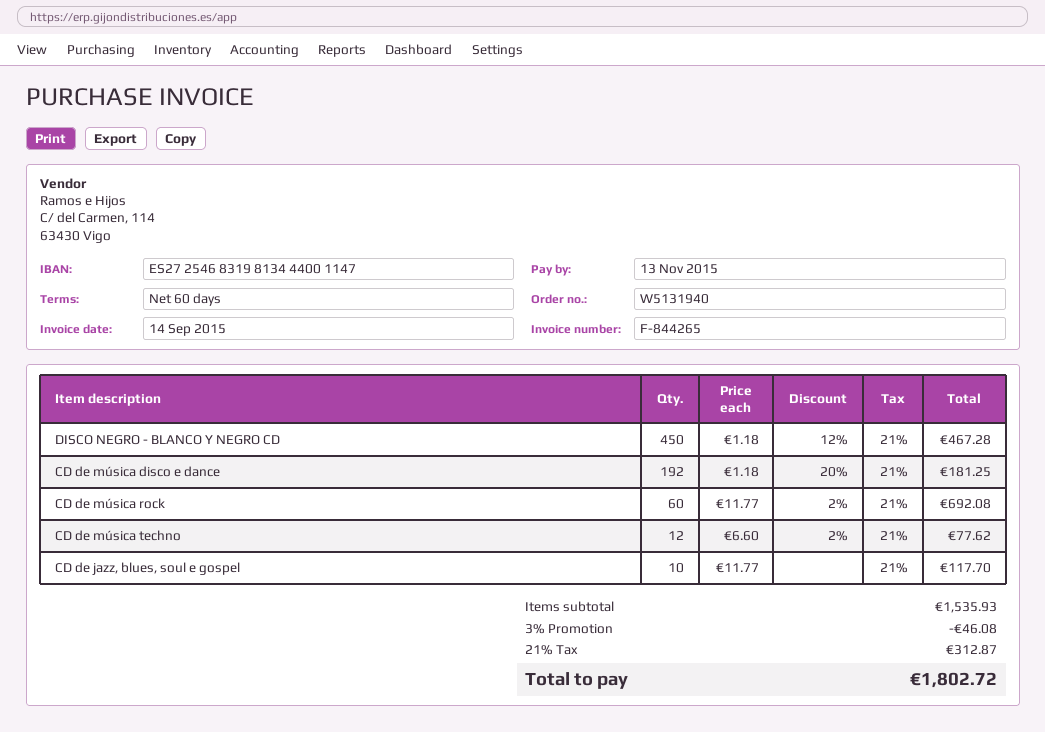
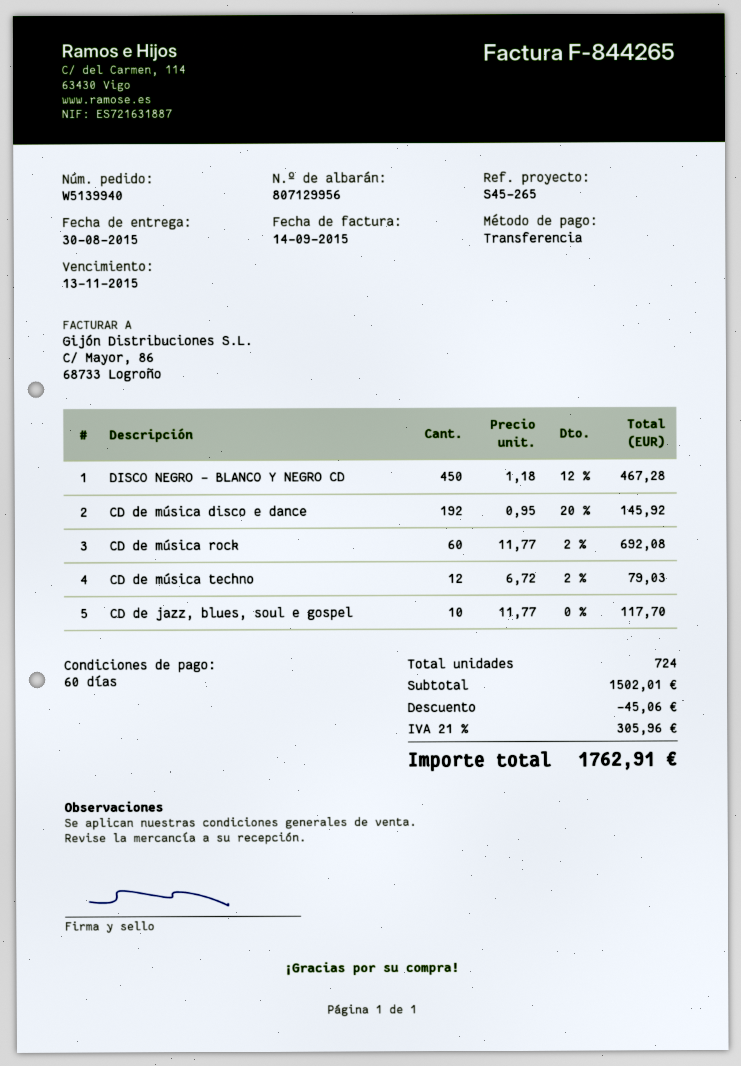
order number: W5131940 -> W5139940
CD de música disco e dance: 192 x 1.18 - 20% = 181.25 -> 192 x 0.95 - 20% = 145.92
CD de música techno: 12 x 6.60 - 2% = 77.62 -> 12 x 6.72 - 2% = 79.03
subtotal: 1535.93 -> 1502.01
discount: 46.08 -> 45.06
tax: 21% = 312.87 -> 21% = 305.96
total: 1802.72 -> 1762.91

